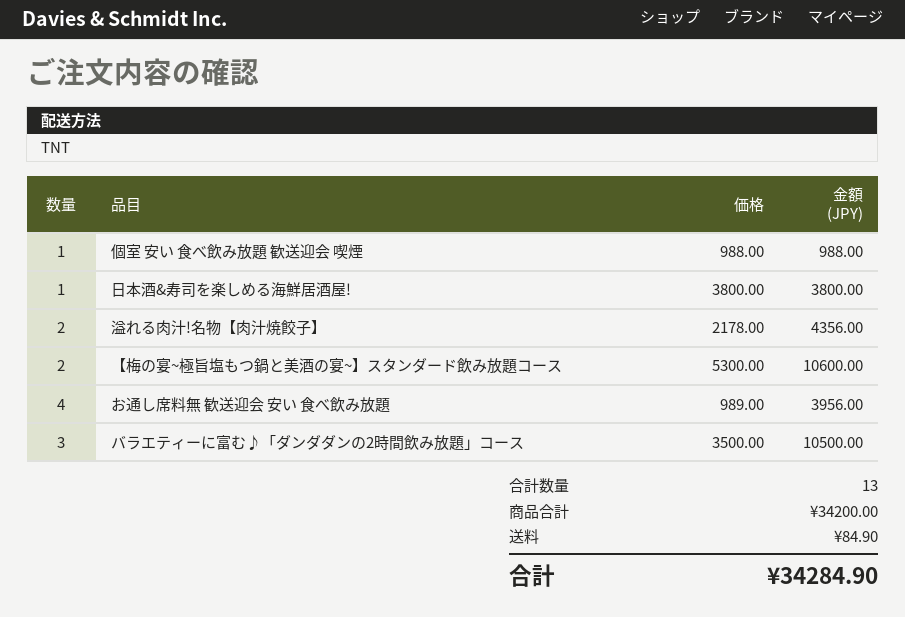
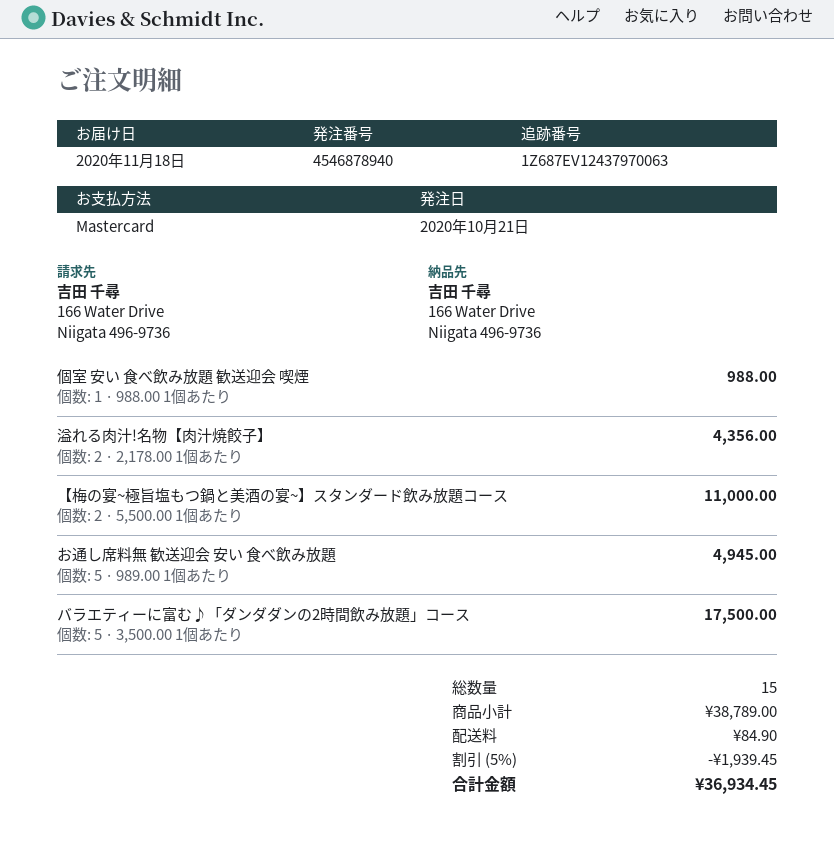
日本酒&寿司を楽しめる海鮮居酒屋!: 1 x 3800.00 = 3800.00 -> none
【梅の宴~極旨塩もつ鍋と美酒の宴~】スタンダード飲み放題コース: 2 x 5300.00 = 10600.00 -> 2 x 5500.00 = 11000.00
お通し席料無 歓送迎会 安い 食べ飲み放題: 4 x 989.00 = 3956.00 -> 5 x 989.00 = 4945.00
バラエティーに富む♪「ダンダダンの2時間飲み放題」コース: 3 x 3500.00 = 10500.00 -> 5 x 3500.00 = 17500.00
total quantity: 13 -> 15
subtotal: 34200.00 -> 38789.00
discount: none -> 5% = 1939.45
total: 34284.90 -> 36934.45

